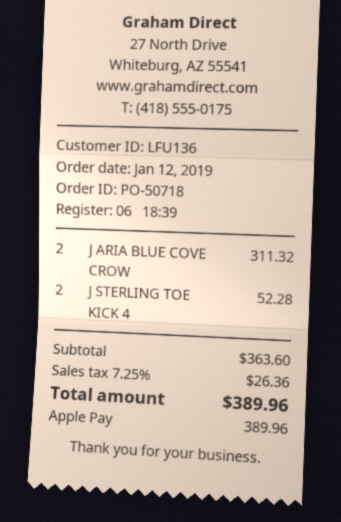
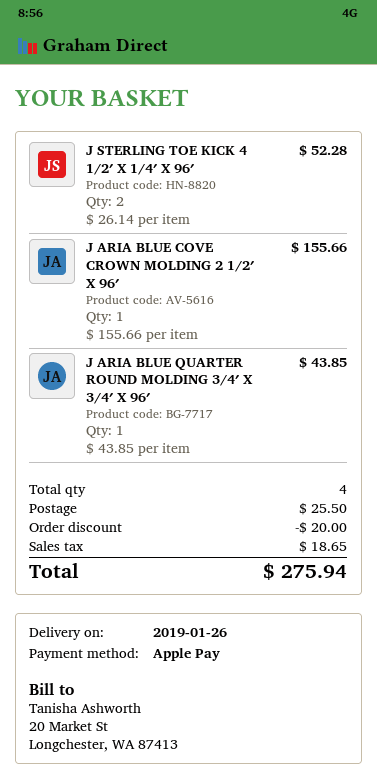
J ARIA BLUE COVE CROW: 2 for 311.32 -> 1 for 155.66
J ARIA BLUE QUARTER ROUND MOLDING 3/4′ X 3/4′ X 96′: none -> 1 for 43.85
discount: none -> 20.00
shipping: none -> 25.50
tax: 26.36 -> 18.65
total: 389.96 -> 275.94

